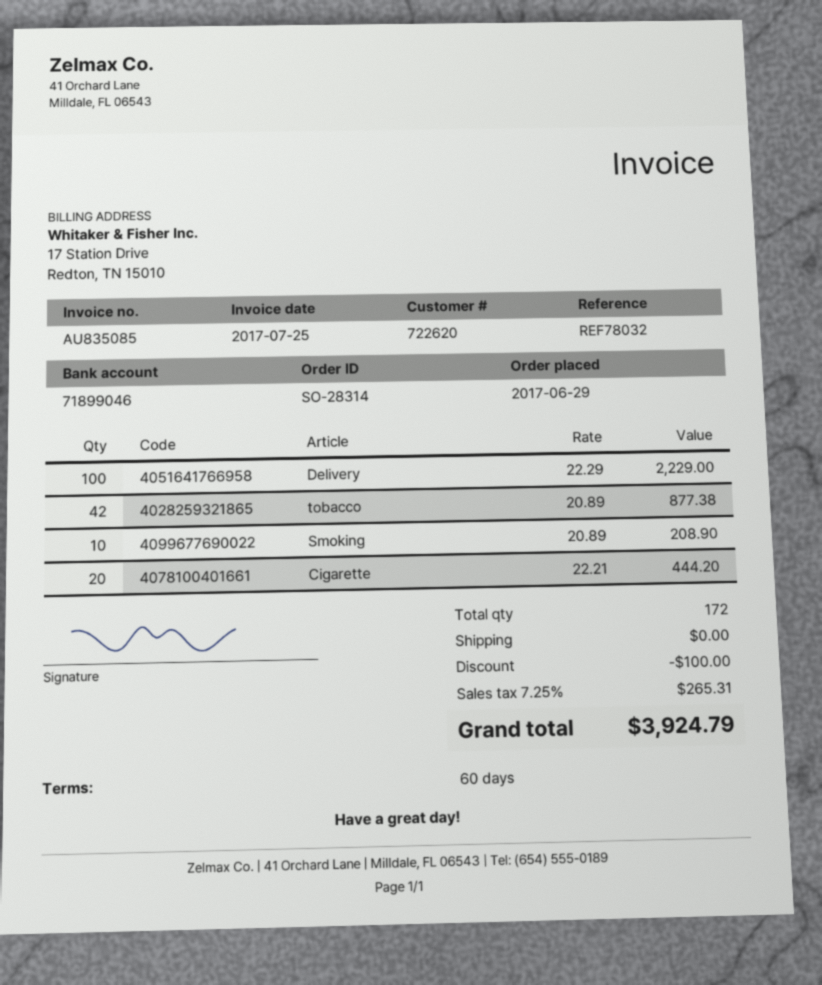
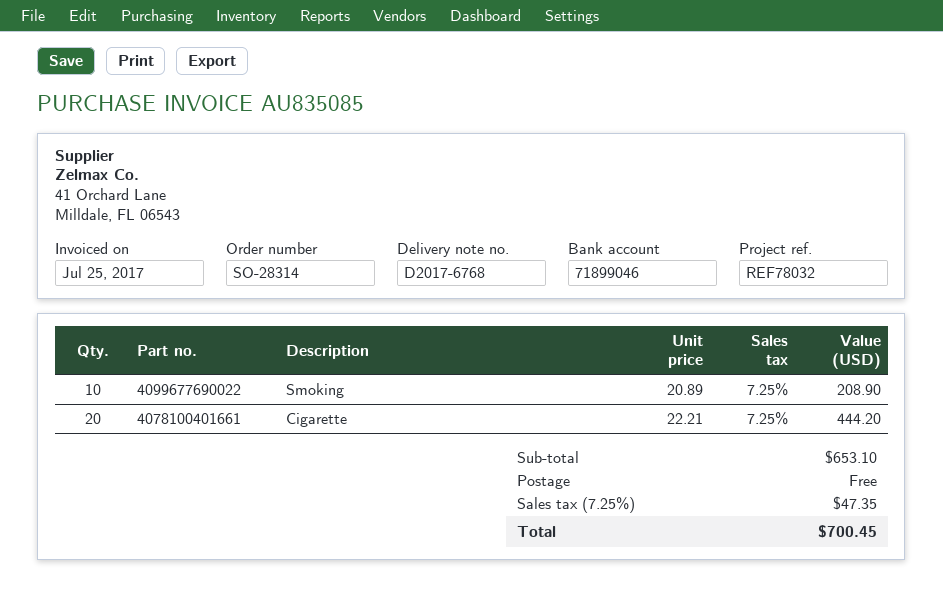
Delivery: 100 x 22.29 = 2229.00 -> none
tobacco: 42 x 20.89 = 877.38 -> none
discount: 100.00 -> none
tax: 7.25% = 265.31 -> 7.25% = 47.35
total: 3924.79 -> 700.45

